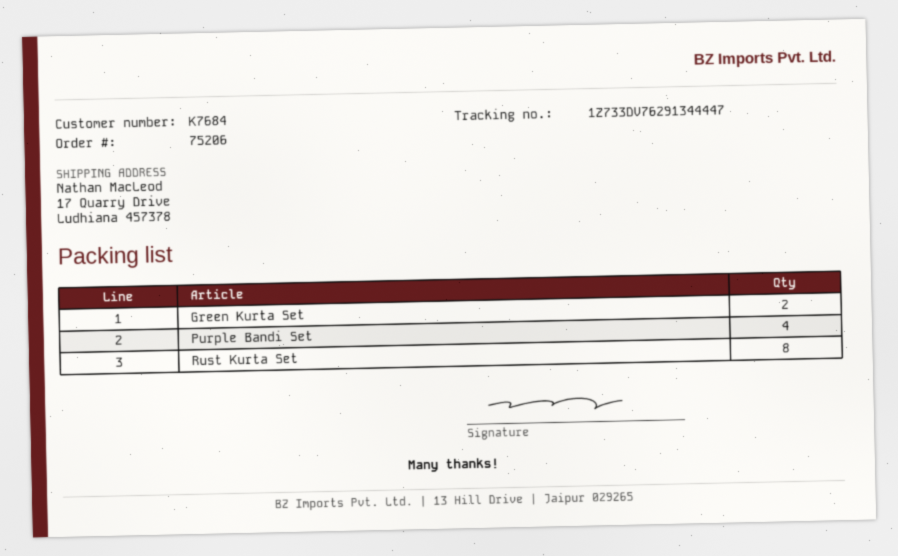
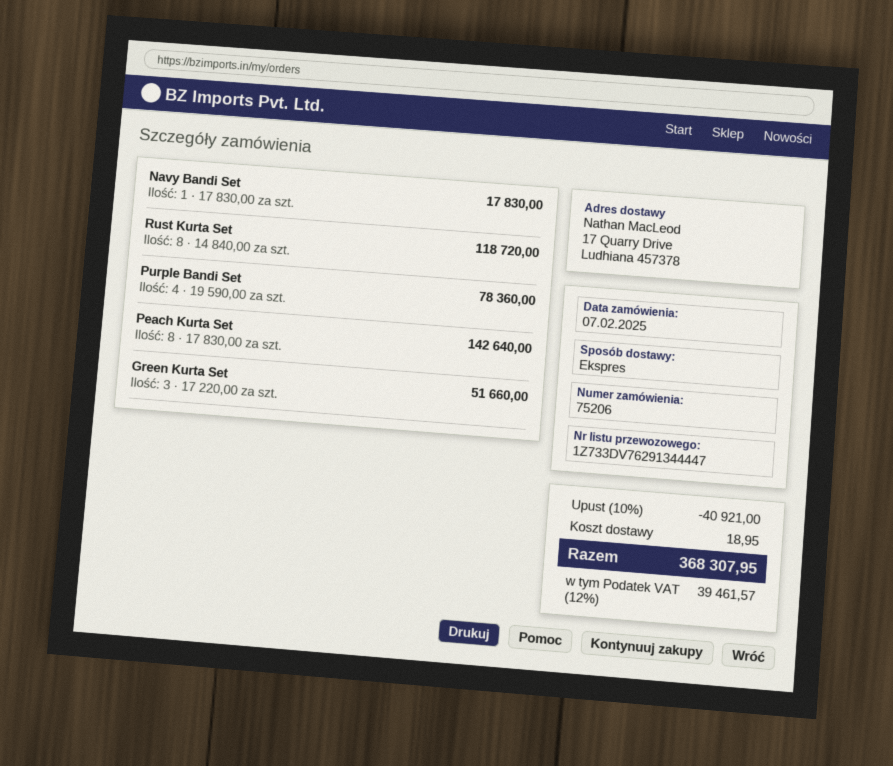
Green Kurta Set: 2 -> 3
Navy Bandi Set: none -> 1
Peach Kurta Set: none -> 8

